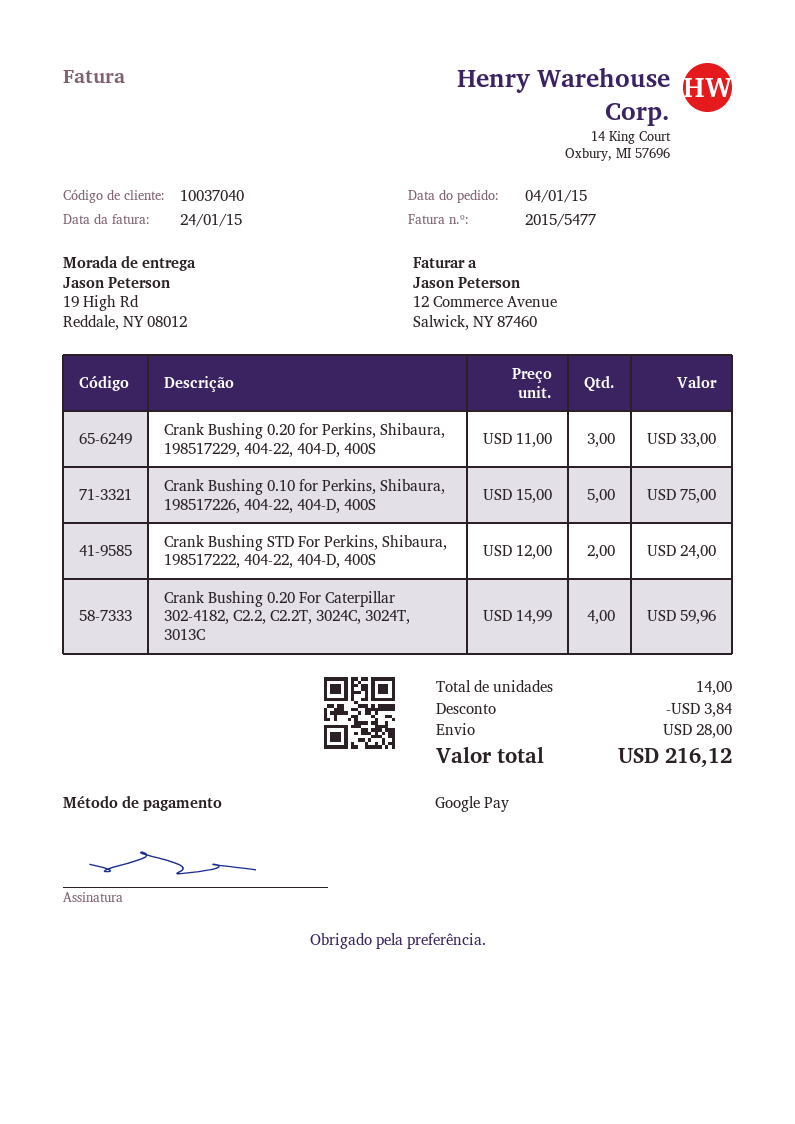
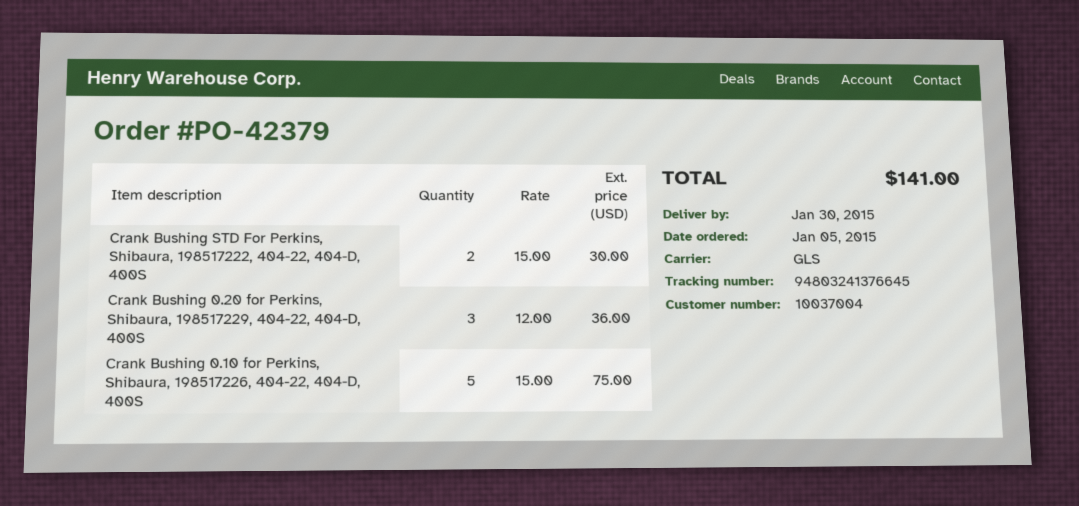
order date: 2015-01-04 -> 2015-01-05
customer number: 10037040 -> 10037004
Crank Bushing 0.20 for Perkins, Shibaura, 198517229, 404-22, 404-D, 400S: 3 x 11.00 = 33.00 -> 3 x 12.00 = 36.00
Crank Bushing STD For Perkins, Shibaura, 198517222, 404-22, 404-D, 400S: 2 x 12.00 = 24.00 -> 2 x 15.00 = 30.00
Crank Bushing 0.20 For Caterpillar 302-4182, C2.2, C2.2T, 3024C, 3024T, 3013C: 4 x 14.99 = 59.96 -> none
discount: 3.84 -> none
shipping: 28.00 -> none
total: 216.12 -> 141.00

